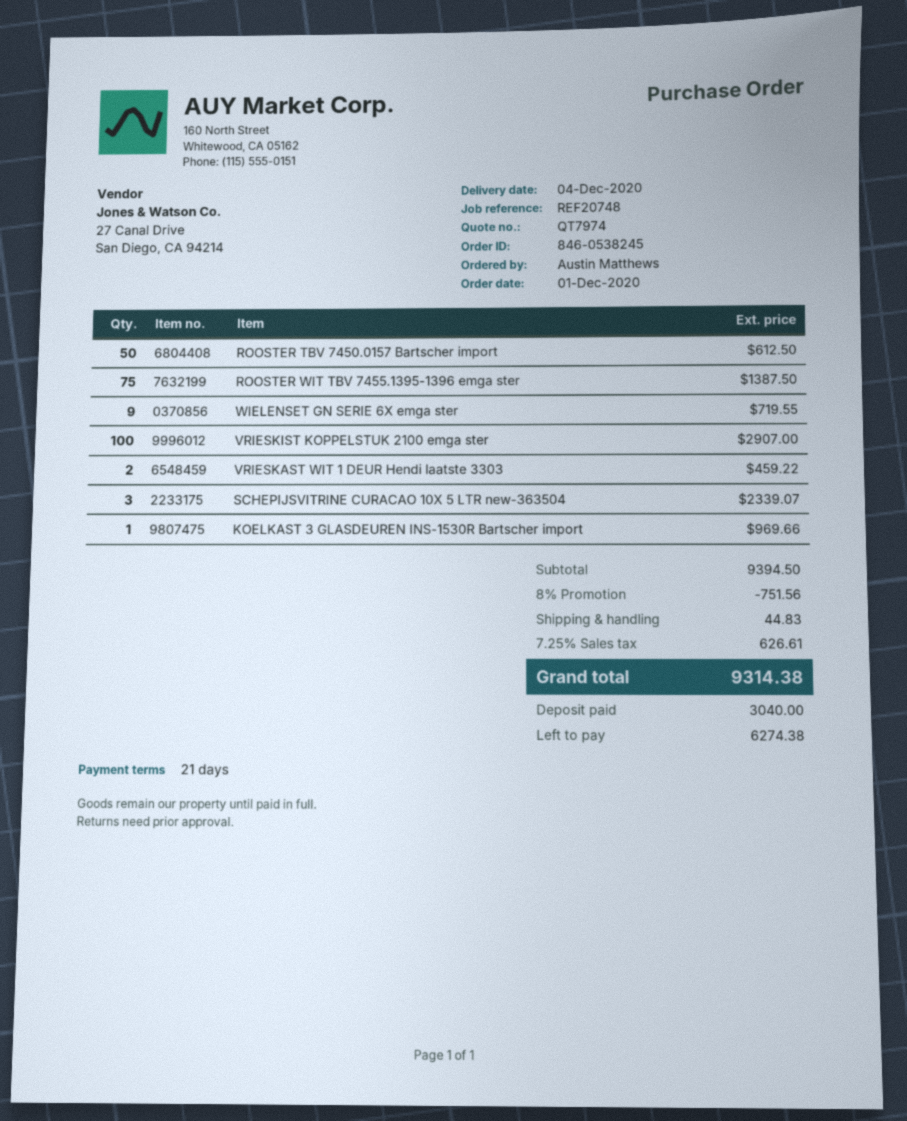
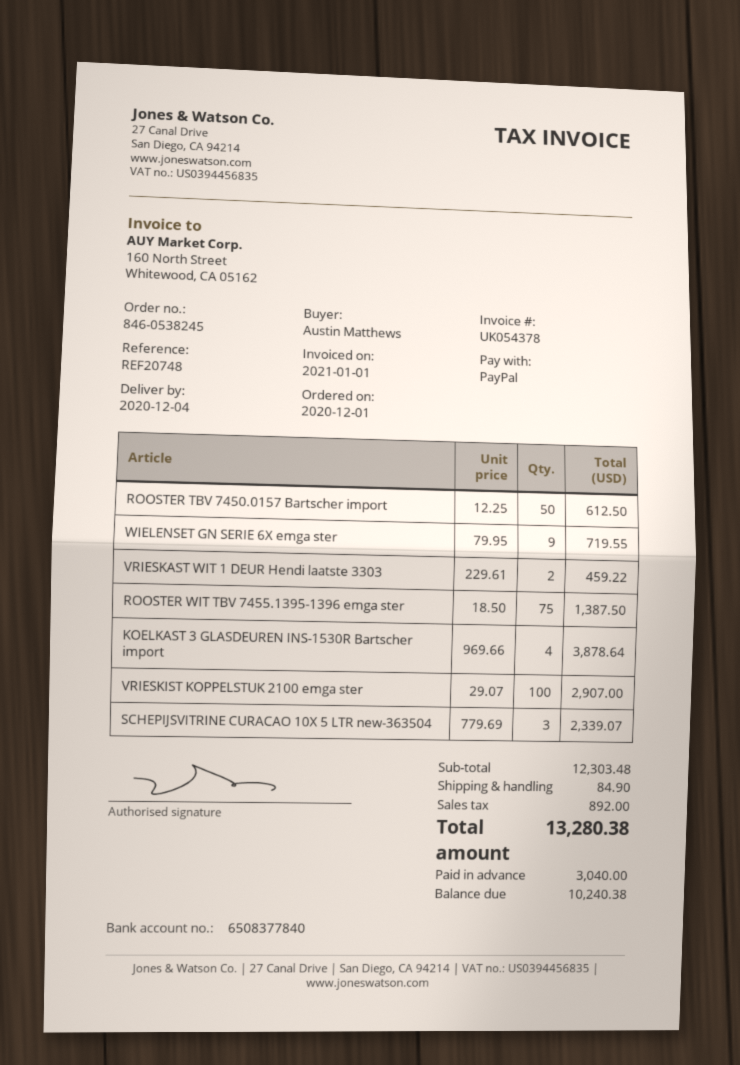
KOELKAST 3 GLASDEUREN INS-1530R Bartscher import: 1 for 969.66 -> 4 for 3878.64
subtotal: 9394.50 -> 12303.48
discount: 8% = 751.56 -> none
shipping: 44.83 -> 84.90
tax: 626.61 -> 892.00
total: 9314.38 -> 13280.38
balance: 6274.38 -> 10240.38

